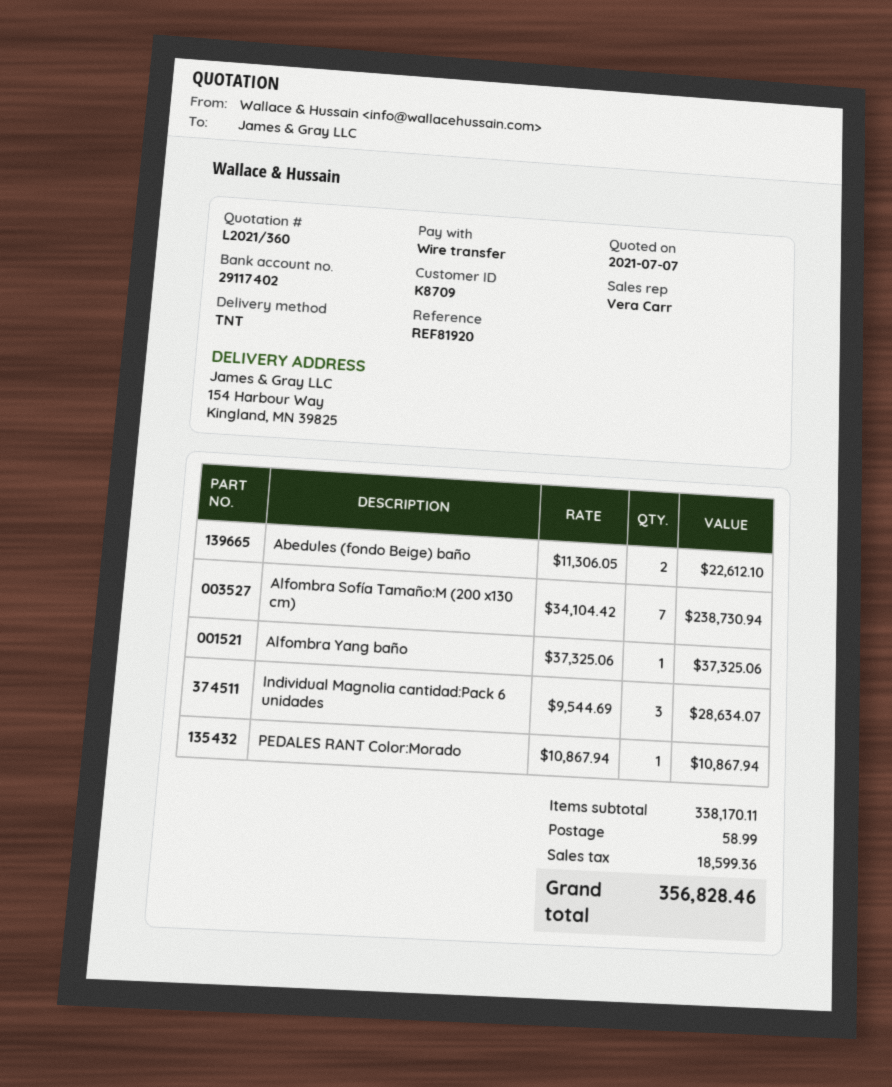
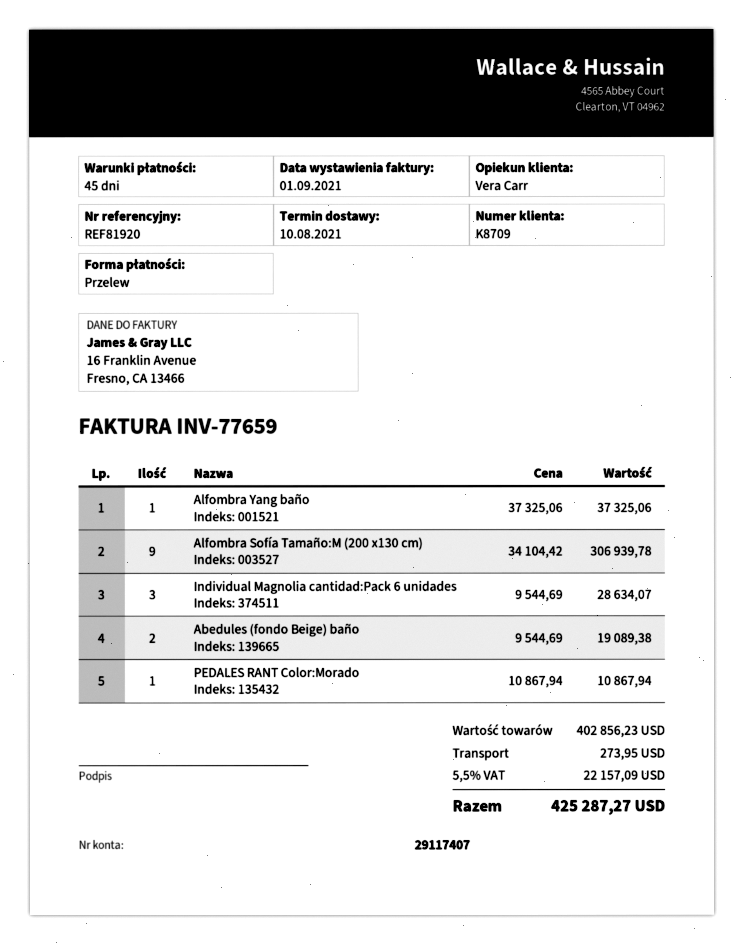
bank account: 29117402 -> 29117407
Abedules (fondo Beige) baño: 2 x 11306.05 = 22612.10 -> 2 x 9544.69 = 19089.38
Alfombra Sofía Tamaño:M (200 x130 cm): 7 x 34104.42 = 238730.94 -> 9 x 34104.42 = 306939.78
subtotal: 338170.11 -> 402856.23
shipping: 58.99 -> 273.95
tax: 18599.36 -> 22157.09
total: 356828.46 -> 425287.27

